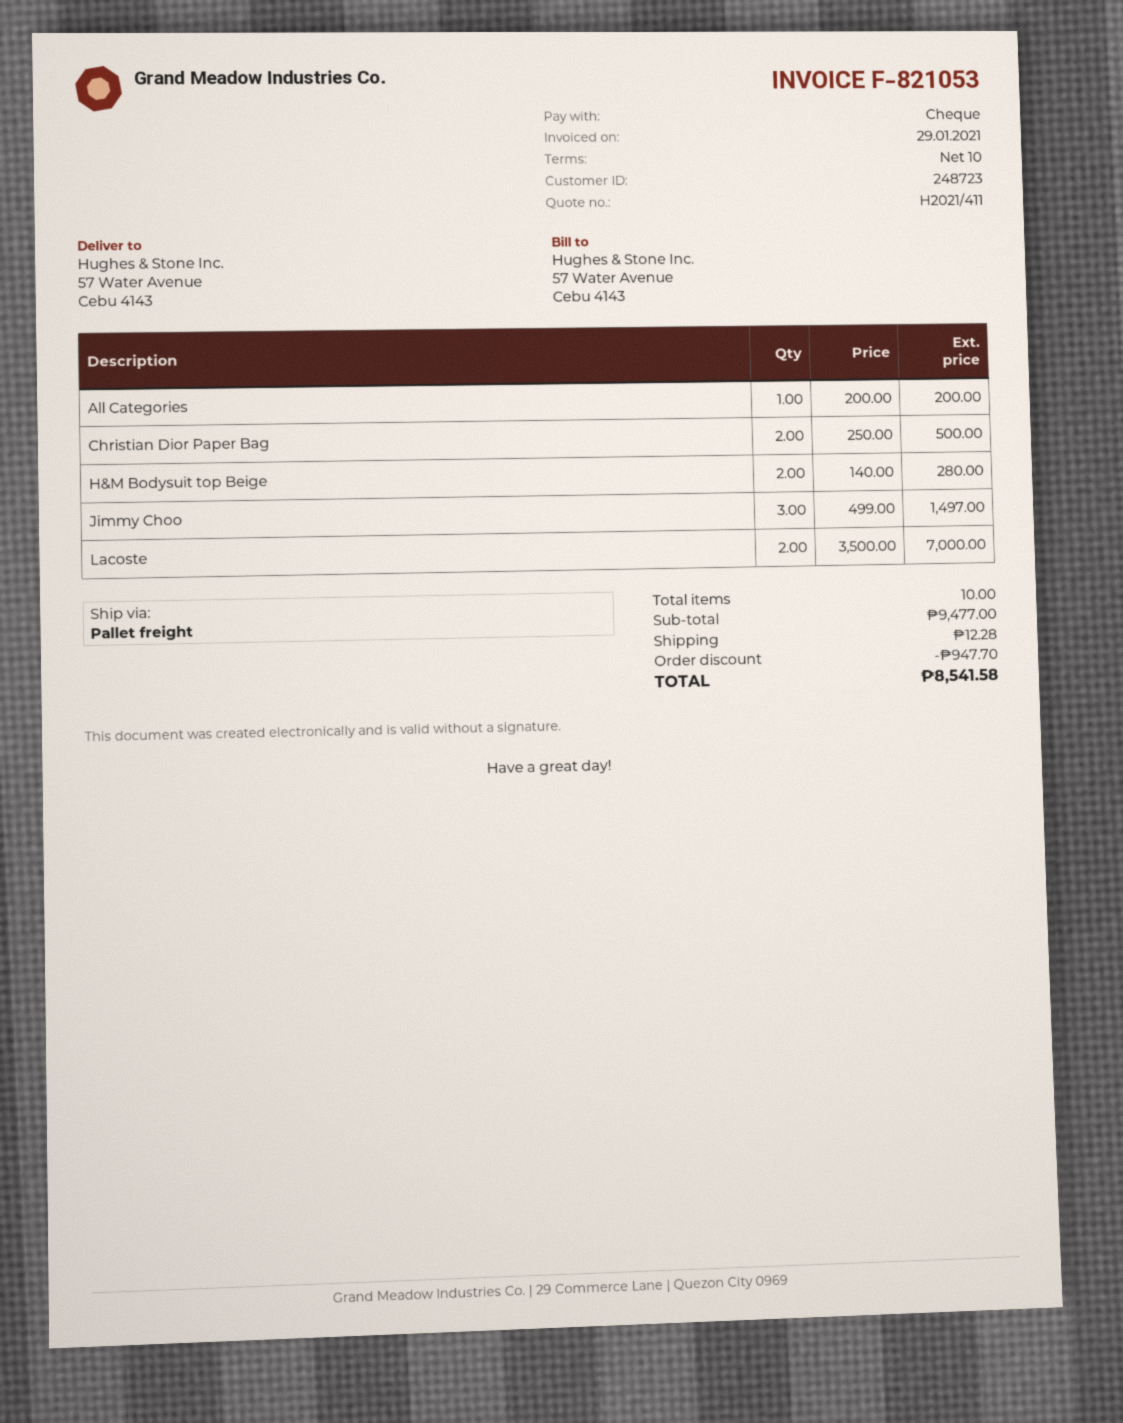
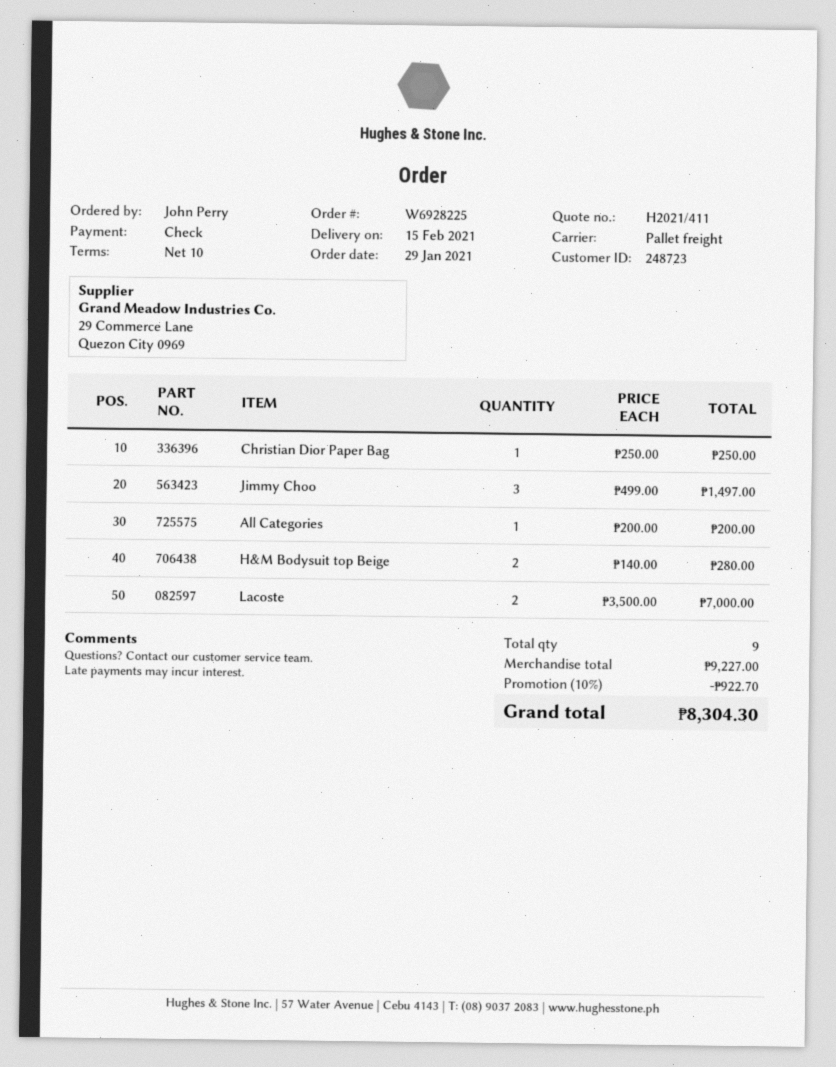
Christian Dior Paper Bag: 2 x 250.00 = 500.00 -> 1 x 250.00 = 250.00
total quantity: 10 -> 9
subtotal: 9477.00 -> 9227.00
discount: 947.70 -> 922.70
shipping: 12.28 -> none
total: 8541.58 -> 8304.30

